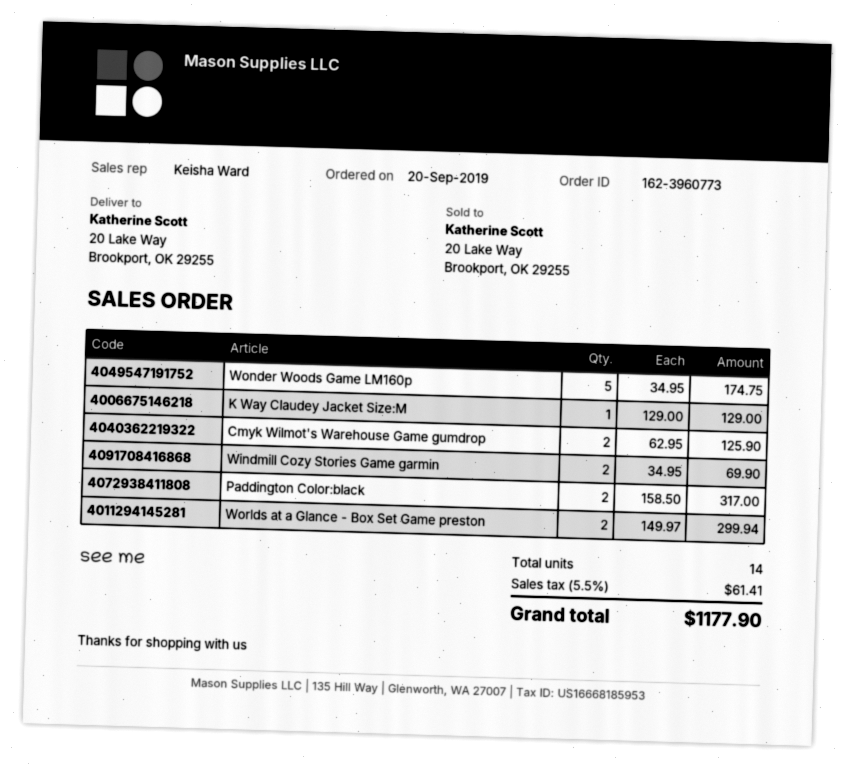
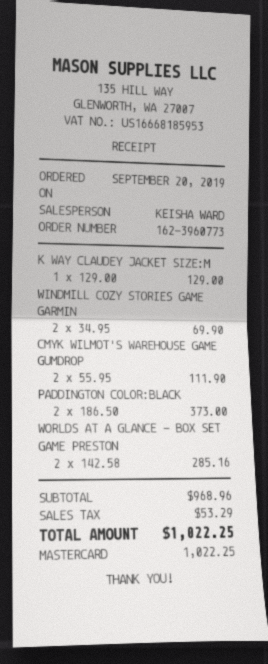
Wonder Woods Game LM160p: 5 x 34.95 = 174.75 -> none
Cmyk Wilmot's Warehouse Game gumdrop: 2 x 62.95 = 125.90 -> 2 x 55.95 = 111.90
Paddington Color:black: 2 x 158.50 = 317.00 -> 2 x 186.50 = 373.00
Worlds at a Glance - Box Set Game preston: 2 x 149.97 = 299.94 -> 2 x 142.58 = 285.16
tax: 61.41 -> 53.29
total: 1177.90 -> 1022.25

